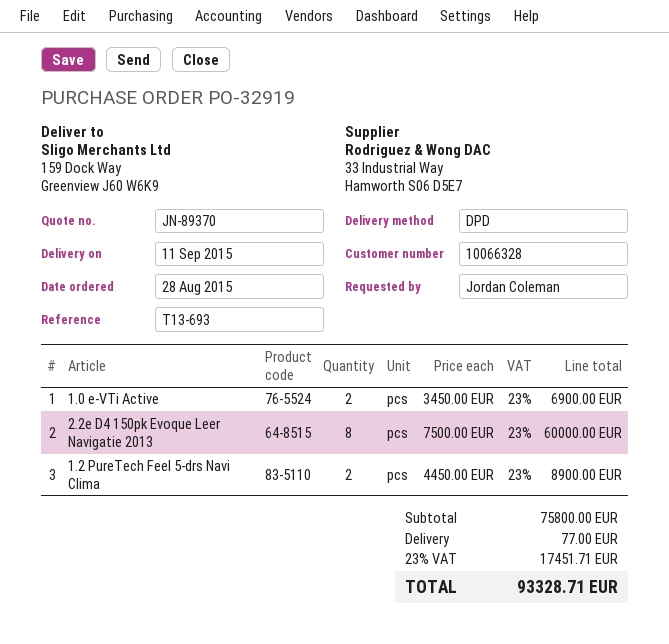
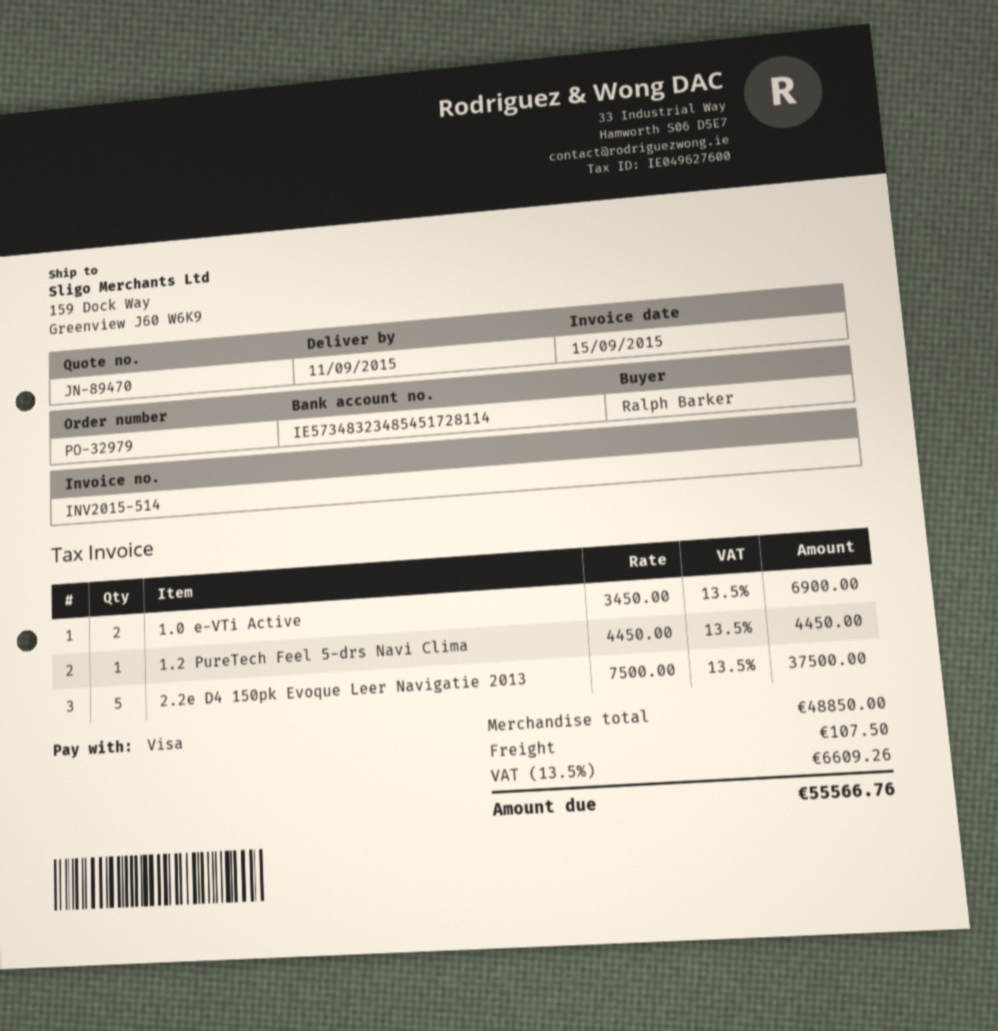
quote number: JN-89370 -> JN-89470
order number: PO-32919 -> PO-32979
ordered by: Jordan Coleman -> Ralph Barker
2.2e D4 150pk Evoque Leer Navigatie 2013: 8 x 7500.00 = 60000.00 -> 5 x 7500.00 = 37500.00
1.2 PureTech Feel 5-drs Navi Clima: 2 x 4450.00 = 8900.00 -> 1 x 4450.00 = 4450.00
subtotal: 75800.00 -> 48850.00
shipping: 77.00 -> 107.50
tax: 23% = 17451.71 -> 13.5% = 6609.26
total: 93328.71 -> 55566.76

